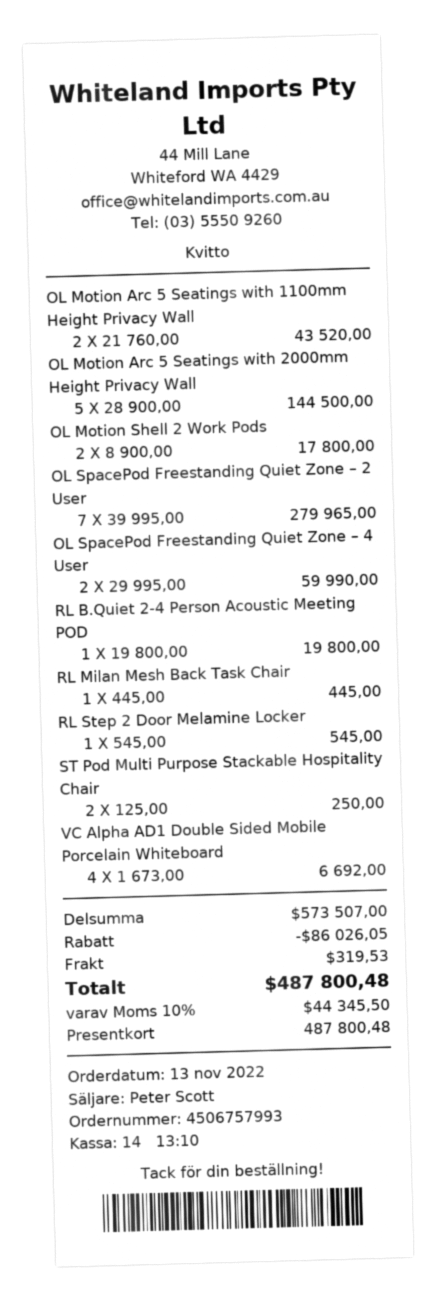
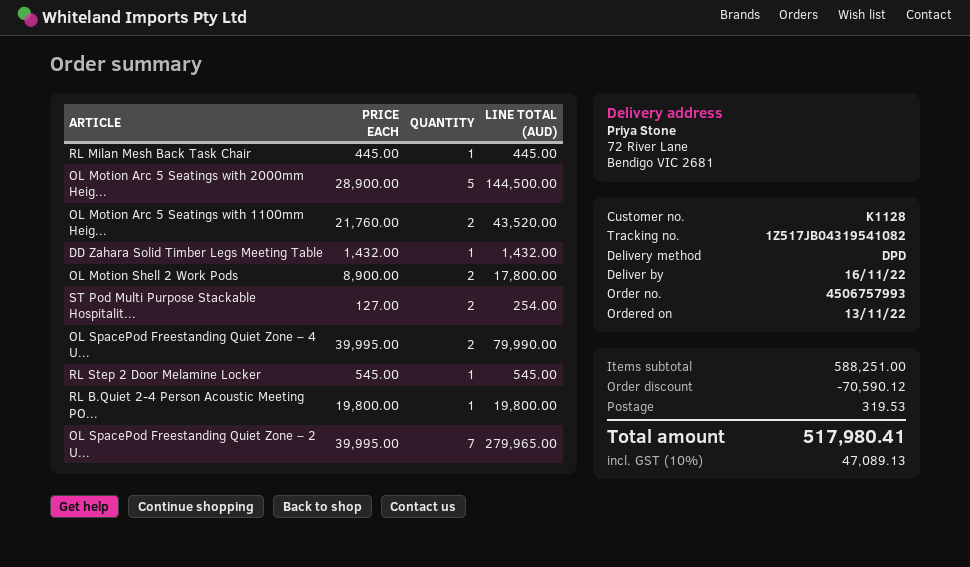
OL SpacePod Freestanding Quiet Zone – 4 User: 2 x 29995.00 = 59990.00 -> 2 x 39995.00 = 79990.00
ST Pod Multi Purpose Stackable Hospitality Chair: 2 x 125.00 = 250.00 -> 2 x 127.00 = 254.00
VC Alpha AD1 Double Sided Mobile Porcelain Whiteboard: 4 x 1673.00 = 6692.00 -> none
DD Zahara Solid Timber Legs Meeting Table: none -> 1 x 1432.00 = 1432.00
subtotal: 573507.00 -> 588251.00
discount: 86026.05 -> 70590.12
tax: 10% = 44345.50 -> 10% = 47089.13
total: 487800.48 -> 517980.41

